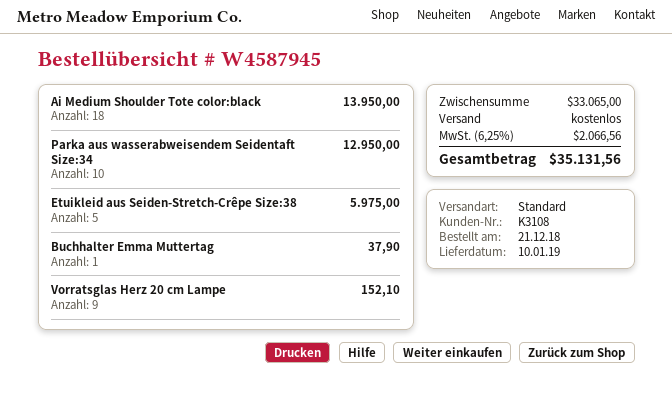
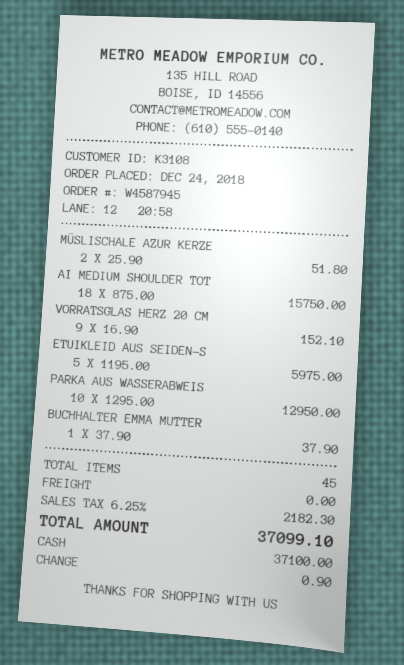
order date: 2018-12-21 -> 2018-12-24
Ai Medium Shoulder Tote color:black: 18 for 13950.00 -> 18 for 15750.00
MÜSLISCHALE AZUR KERZE: none -> 2 for 51.80
tax: 6.25% = 2066.56 -> 6.25% = 2182.30
total: 35131.56 -> 37099.10

